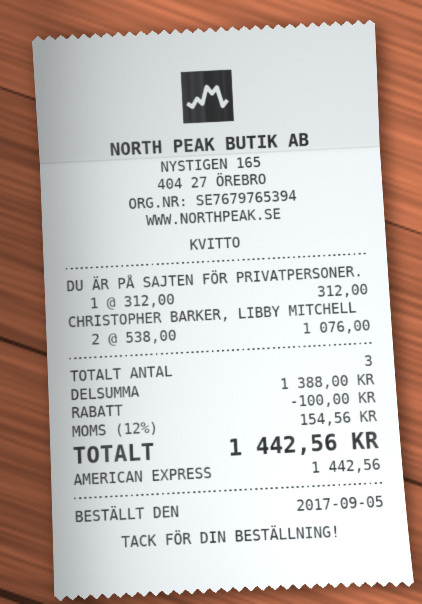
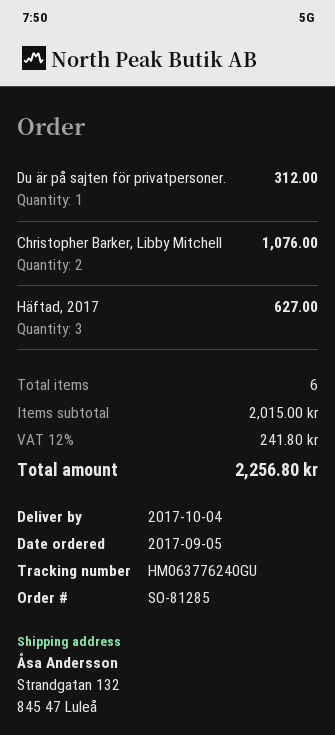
Häftad, 2017: none -> 3 for 627.00
total quantity: 3 -> 6
subtotal: 1388.00 -> 2015.00
discount: 100.00 -> none
tax: 12% = 154.56 -> 12% = 241.80
total: 1442.56 -> 2256.80

